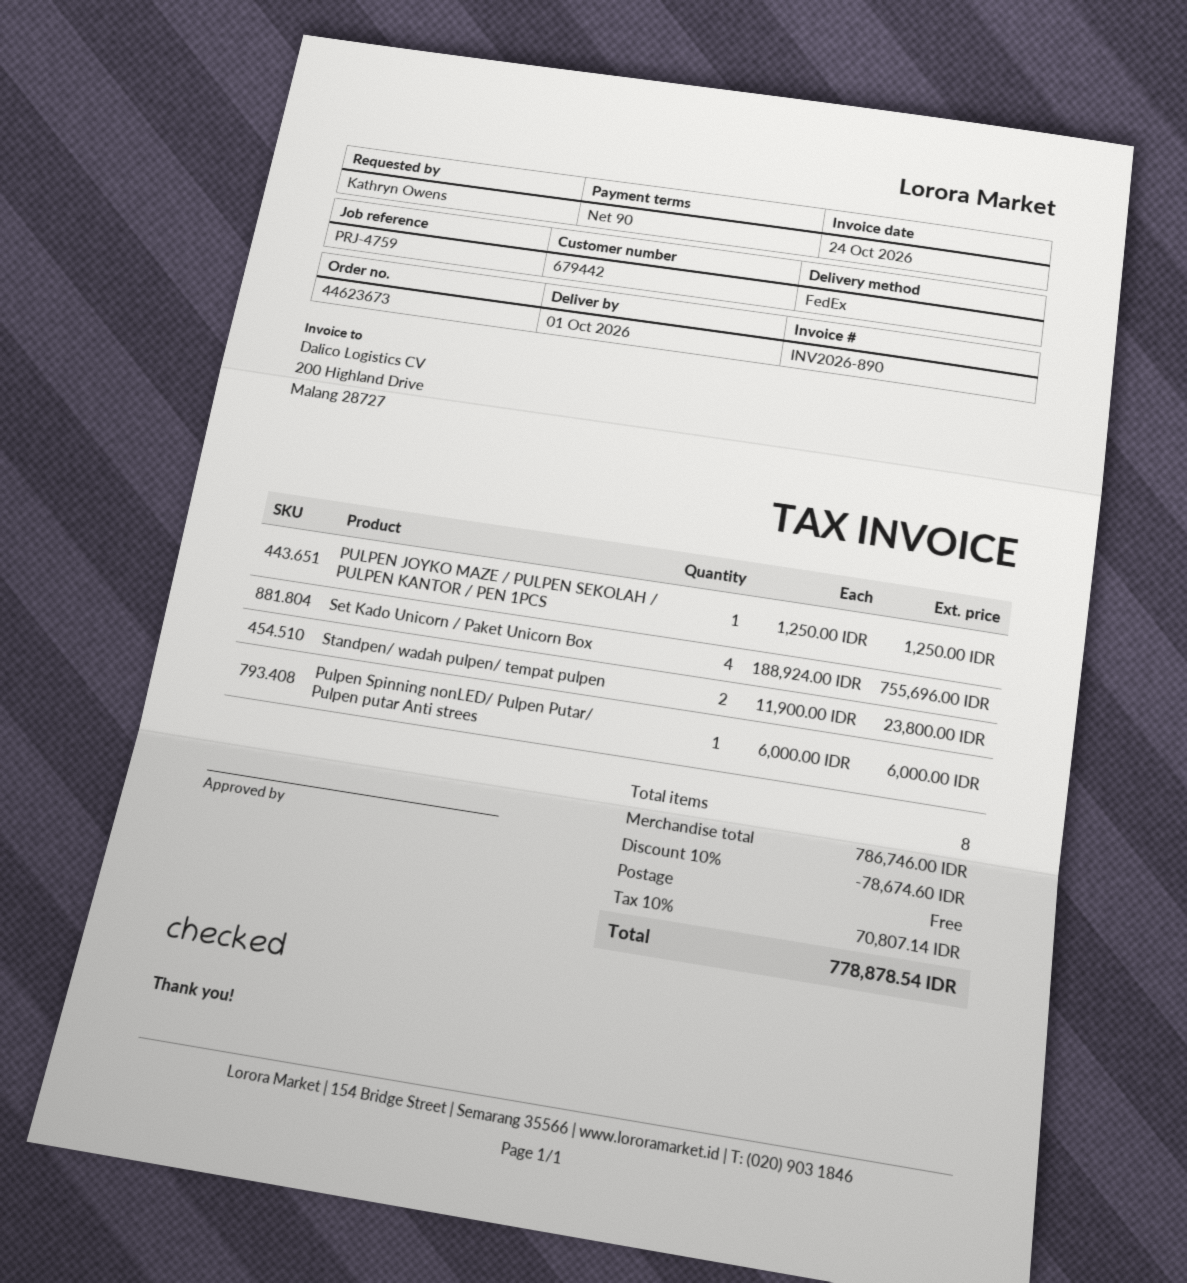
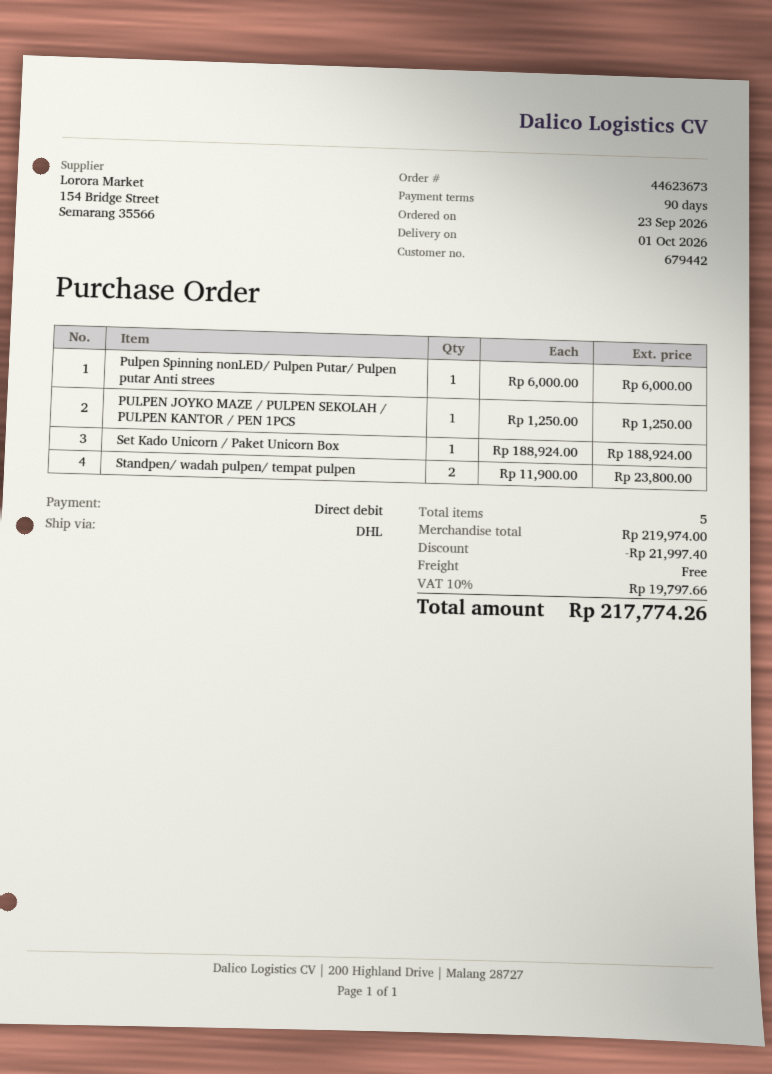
shipping method: FedEx -> DHL
Set Kado Unicorn / Paket Unicorn Box: 4 x 188924.00 = 755696.00 -> 1 x 188924.00 = 188924.00
total quantity: 8 -> 5
subtotal: 786746.00 -> 219974.00
discount: 78674.60 -> 21997.40
tax: 10% = 70807.14 -> 10% = 19797.66
total: 778878.54 -> 217774.26

